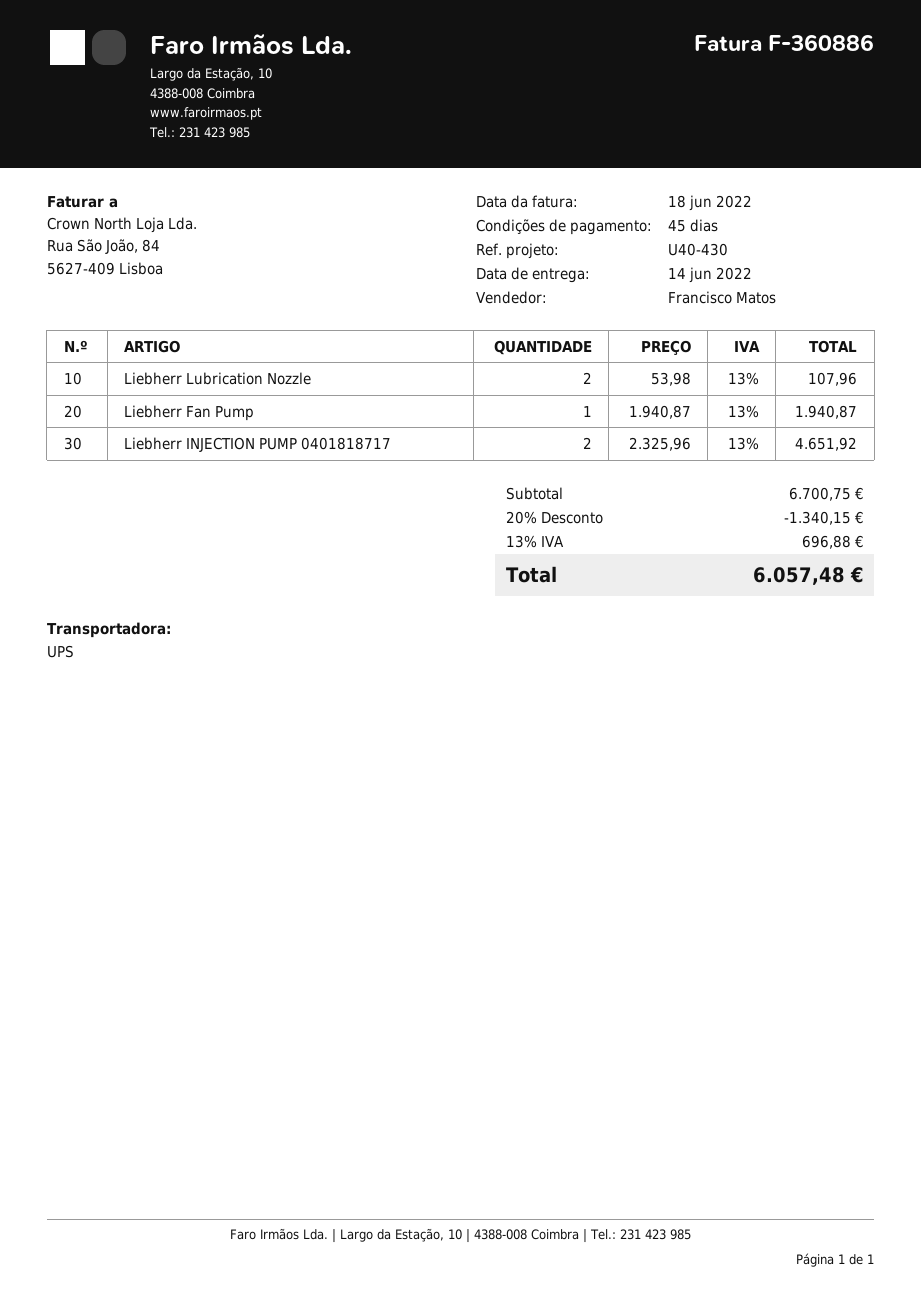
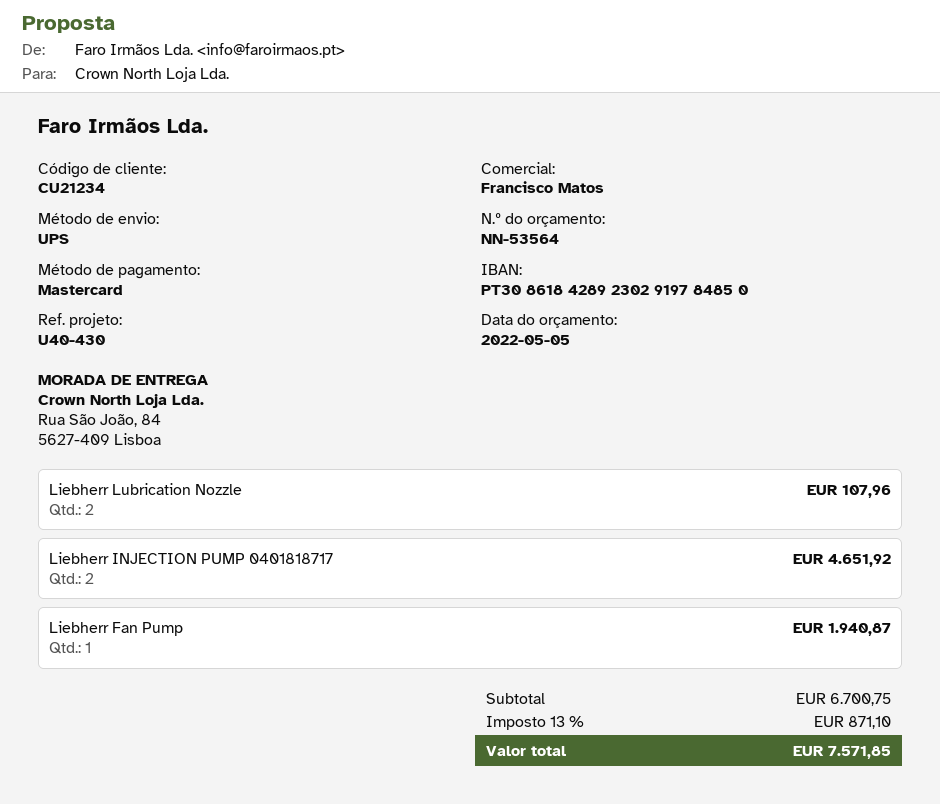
discount: 20% = 1340.15 -> none
tax: 13% = 696.88 -> 13% = 871.10
total: 6057.48 -> 7571.85

